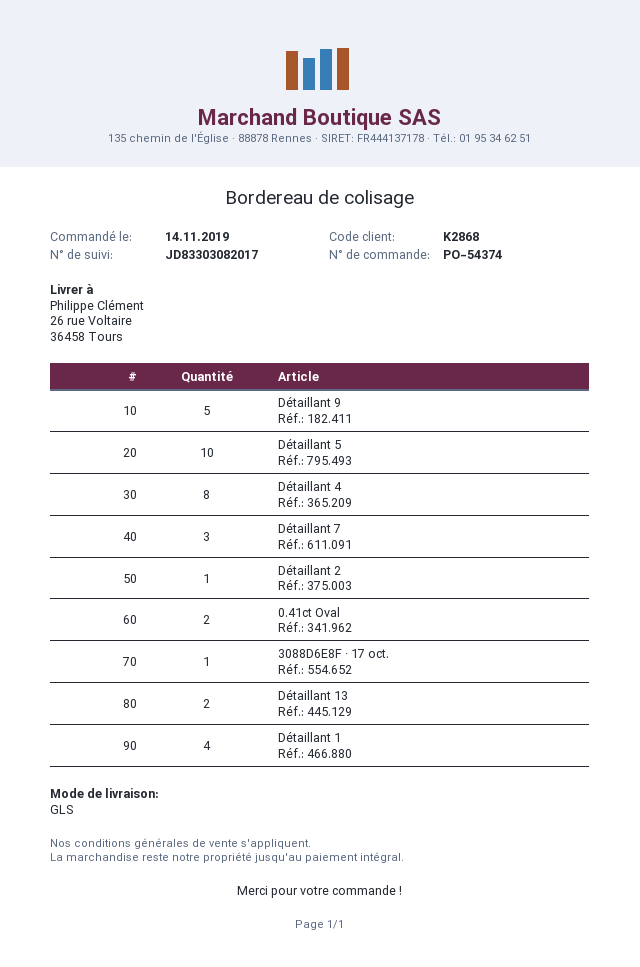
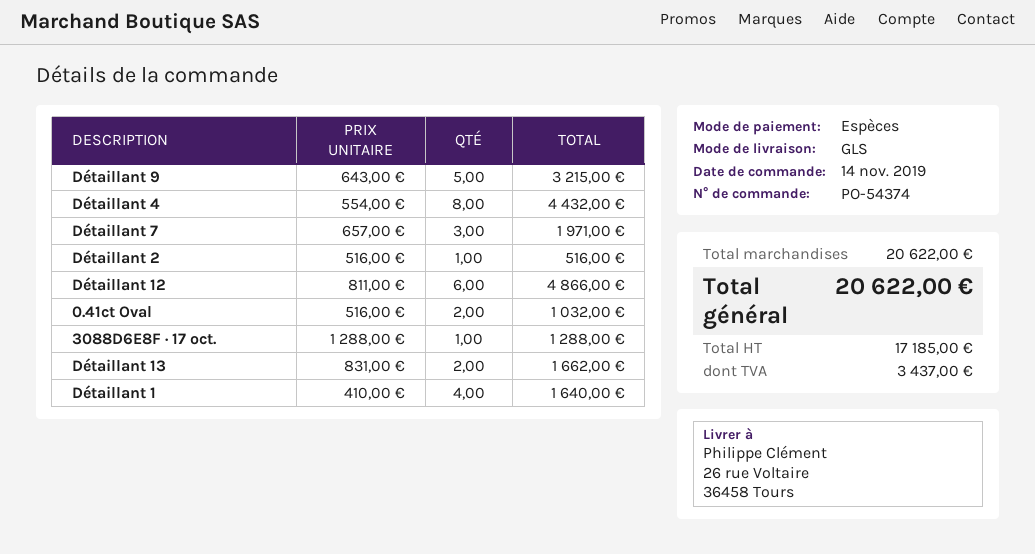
Détaillant 5: 10 -> none
Détaillant 12: none -> 6

